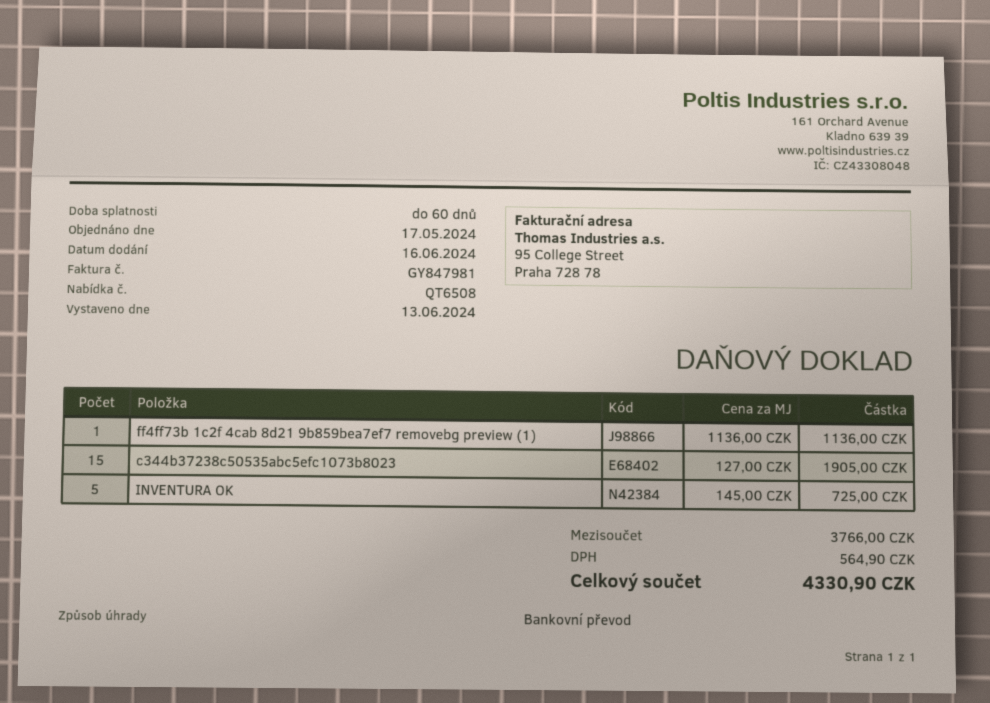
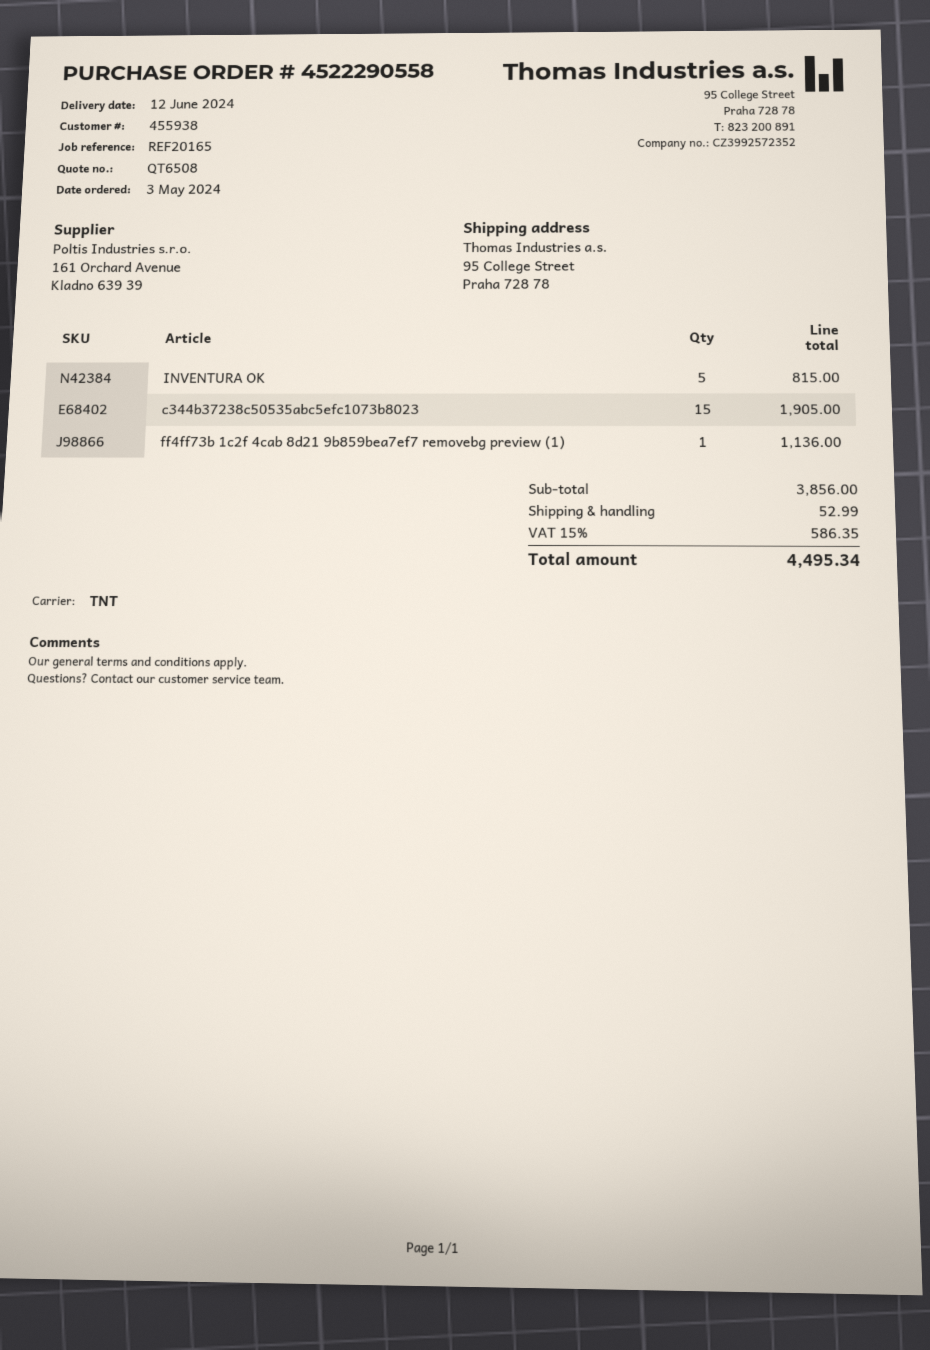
order date: 2024-05-17 -> 2024-05-03
delivery date: 2024-06-16 -> 2024-06-12
INVENTURA OK: 5 for 725.00 -> 5 for 815.00
subtotal: 3766.00 -> 3856.00
shipping: none -> 52.99
tax: 564.90 -> 586.35
total: 4330.90 -> 4495.34

